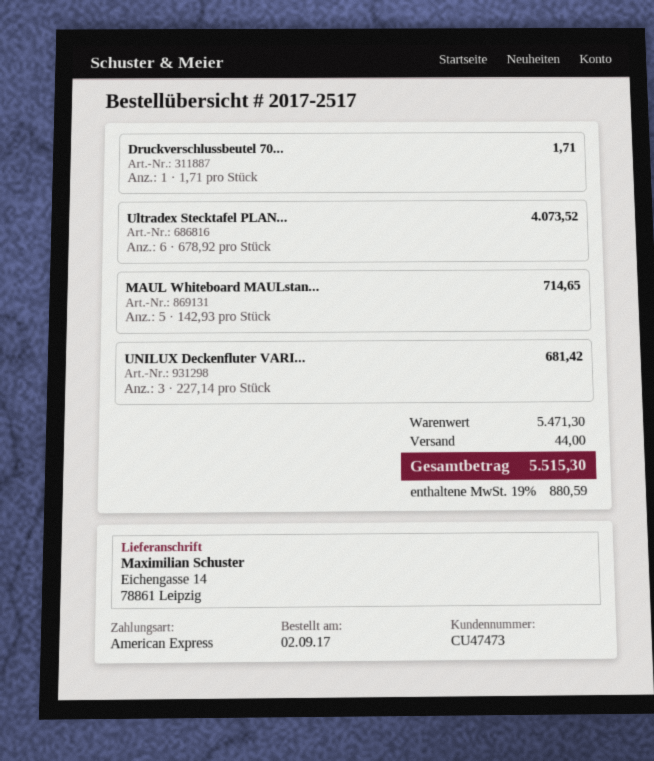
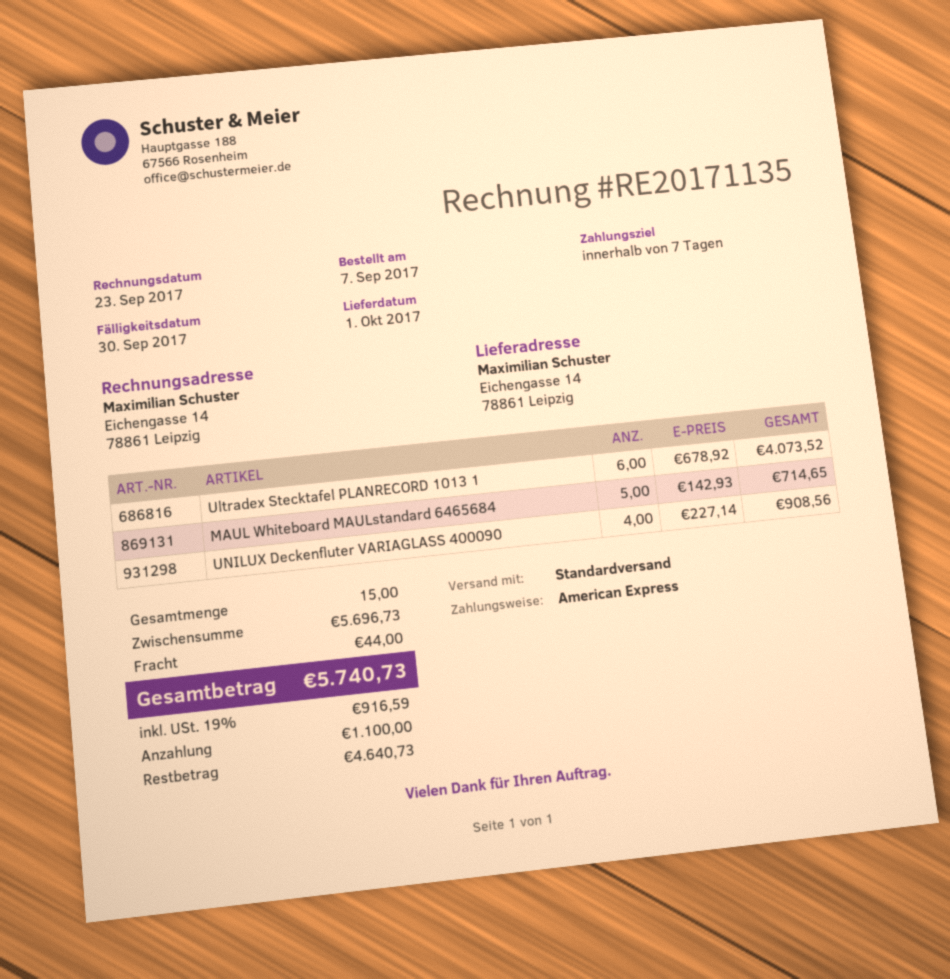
order date: 2017-09-02 -> 2017-09-07
Druckverschlussbeutel 70...: 1 x 1.71 = 1.71 -> none
UNILUX Deckenfluter VARI...: 3 x 227.14 = 681.42 -> 4 x 227.14 = 908.56
subtotal: 5471.30 -> 5696.73
tax: 19% = 880.59 -> 19% = 916.59
total: 5515.30 -> 5740.73

